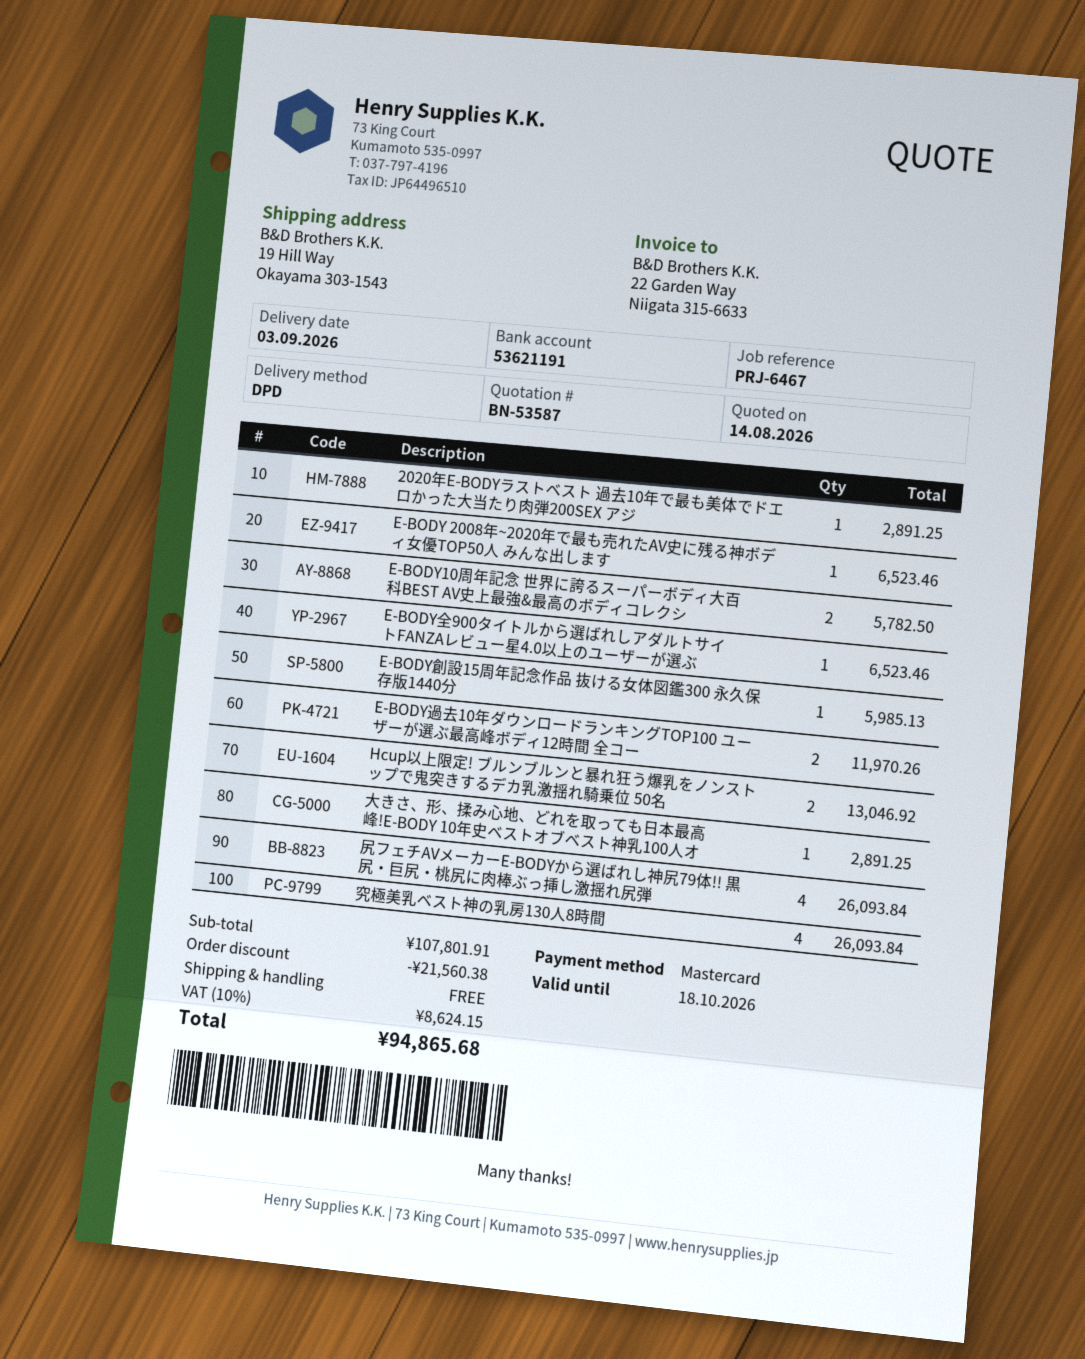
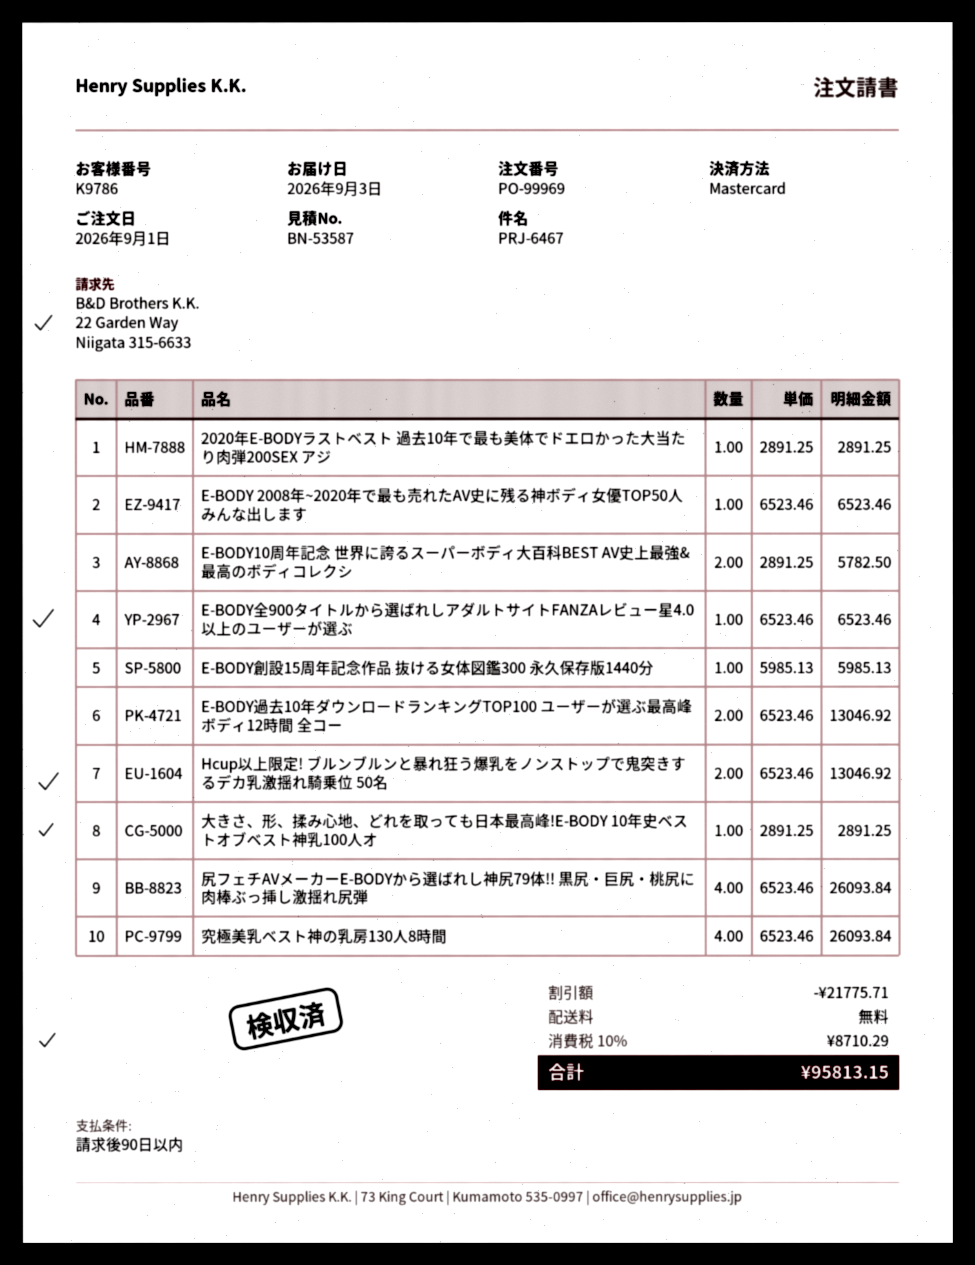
E-BODY過去10年ダウンロードランキングTOP100 ユーザーが選ぶ最高峰ボディ12時間 全コー: 2 for 11970.26 -> 2 for 13046.92
discount: 21560.38 -> 21775.71
tax: 10% = 8624.15 -> 10% = 8710.29
total: 94865.68 -> 95813.15

